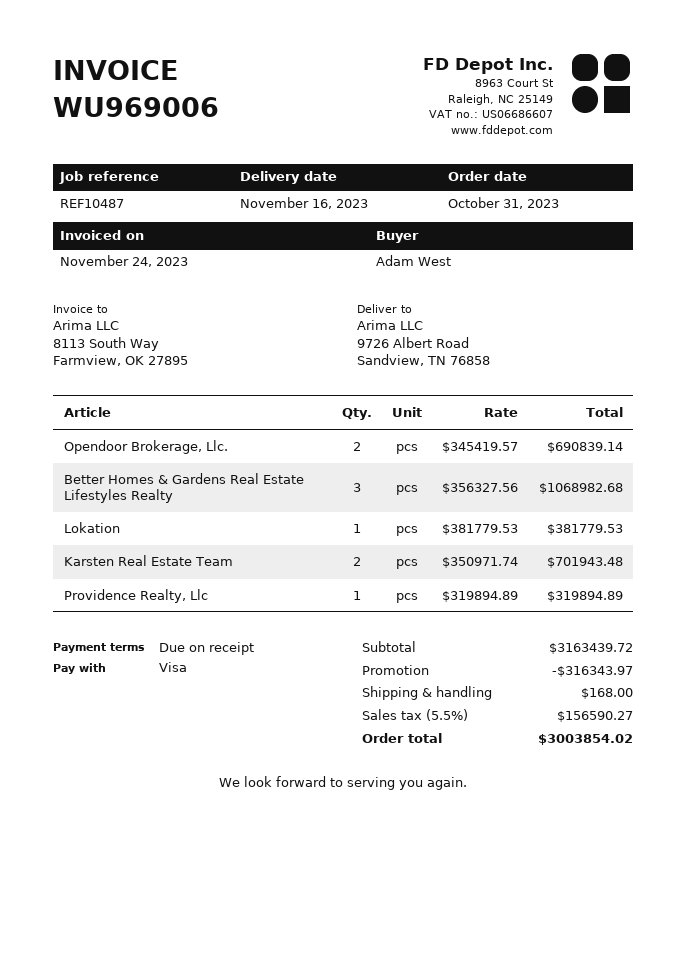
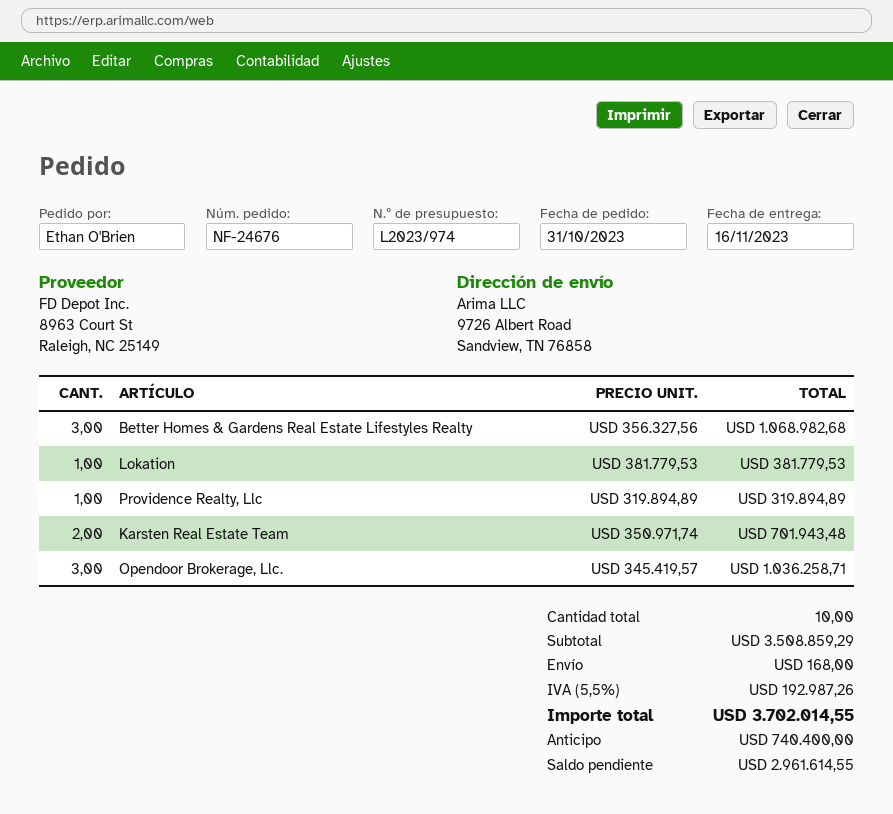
ordered by: Adam West -> Ethan O'Brien
Opendoor Brokerage, Llc.: 2 x 345419.57 = 690839.14 -> 3 x 345419.57 = 1036258.71
subtotal: 3163439.72 -> 3508859.29
discount: 316343.97 -> none
tax: 5.5% = 156590.27 -> 5.5% = 192987.26
total: 3003854.02 -> 3702014.55

